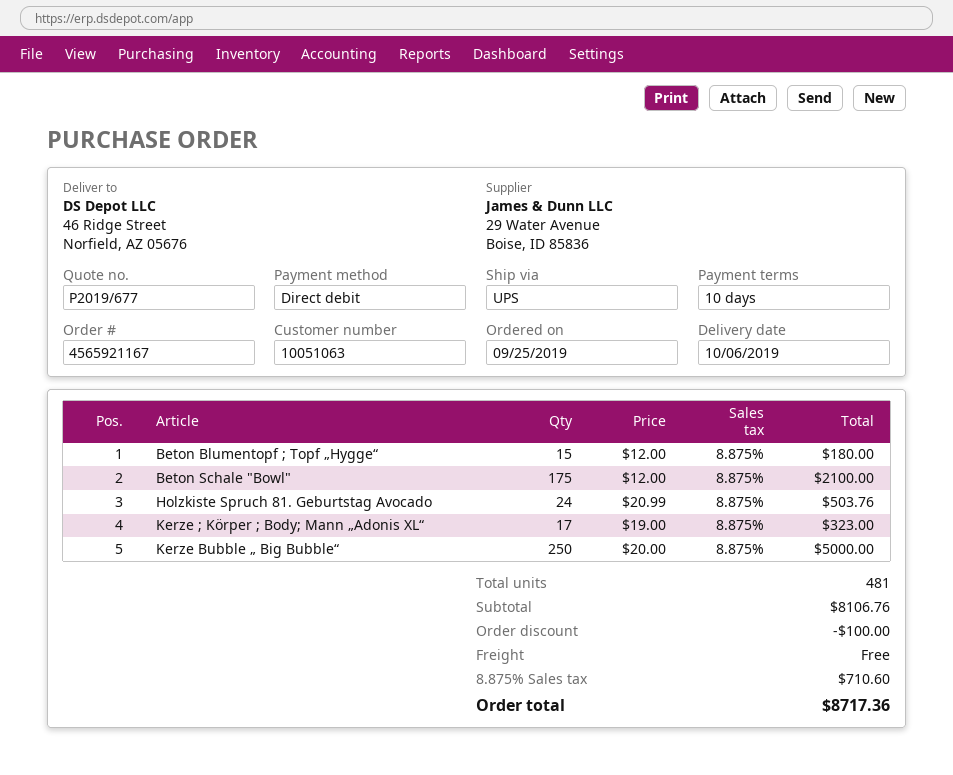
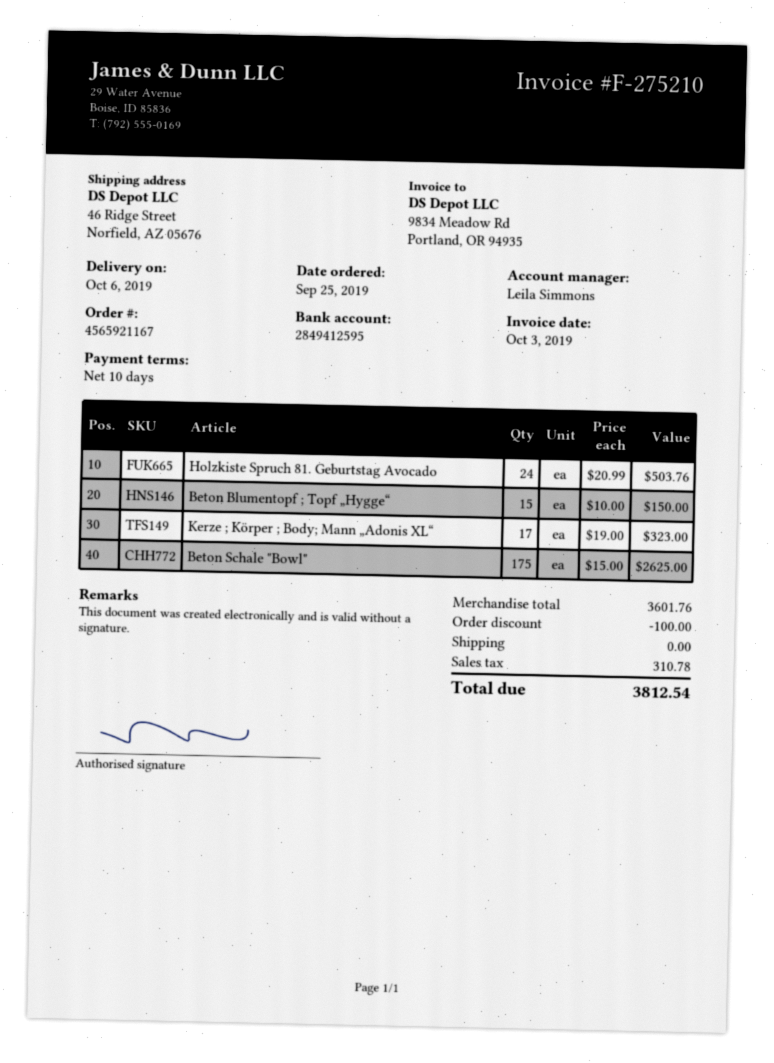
Beton Blumentopf ; Topf „Hygge“: 15 x 12.00 = 180.00 -> 15 x 10.00 = 150.00
Beton Schale "Bowl": 175 x 12.00 = 2100.00 -> 175 x 15.00 = 2625.00
Kerze Bubble „ Big Bubble“: 250 x 20.00 = 5000.00 -> none
subtotal: 8106.76 -> 3601.76
tax: 710.60 -> 310.78
total: 8717.36 -> 3812.54

